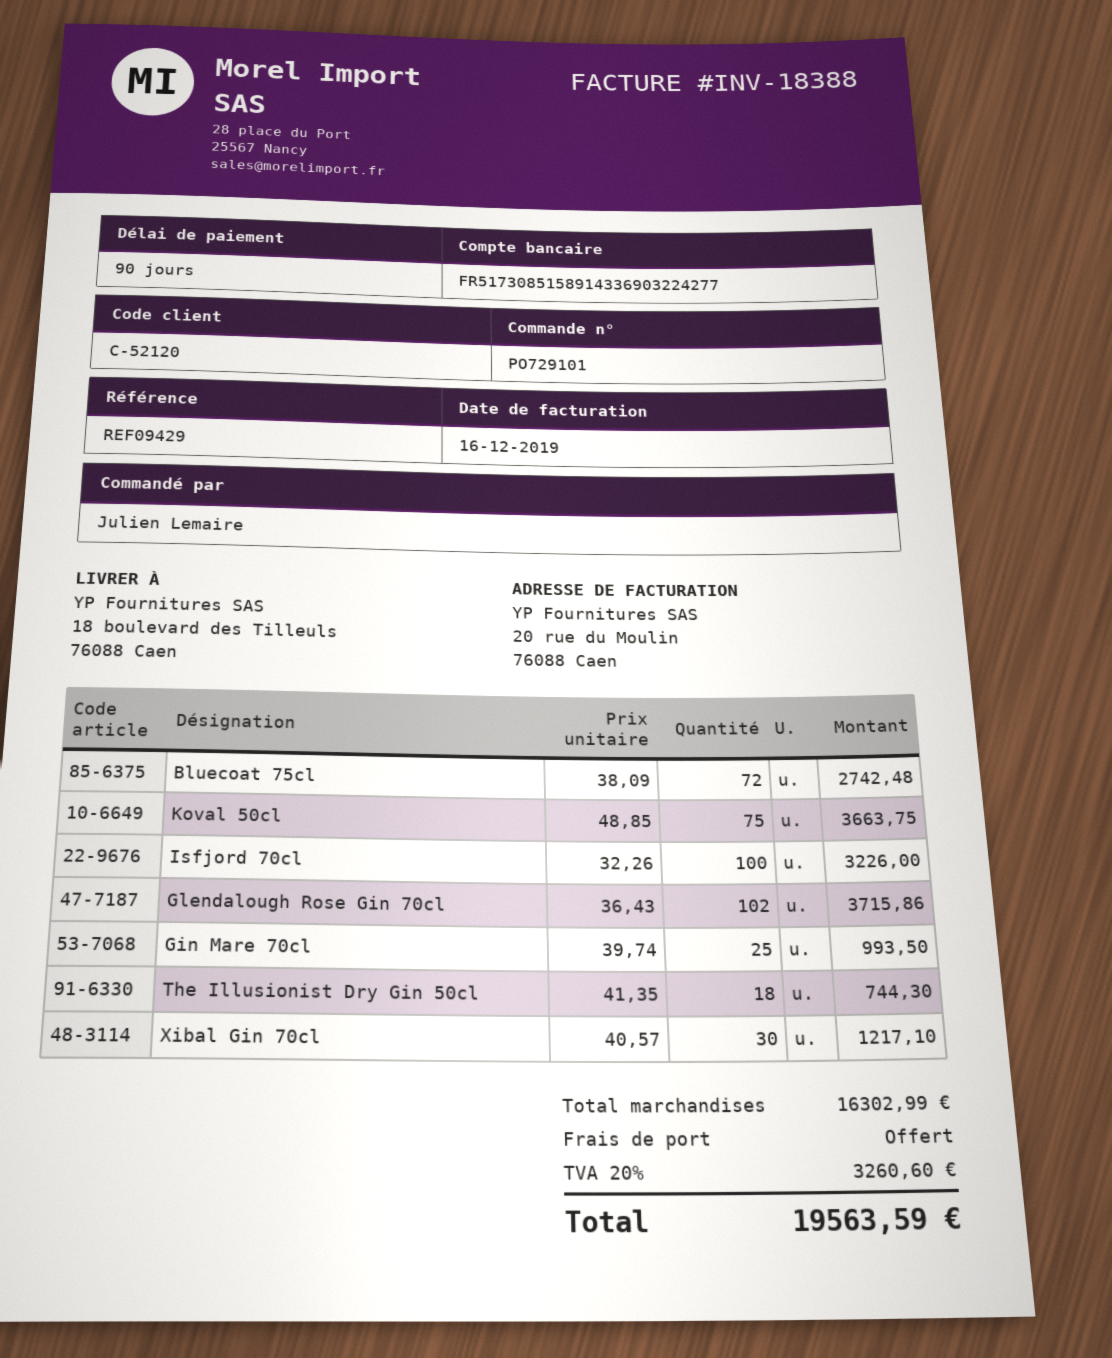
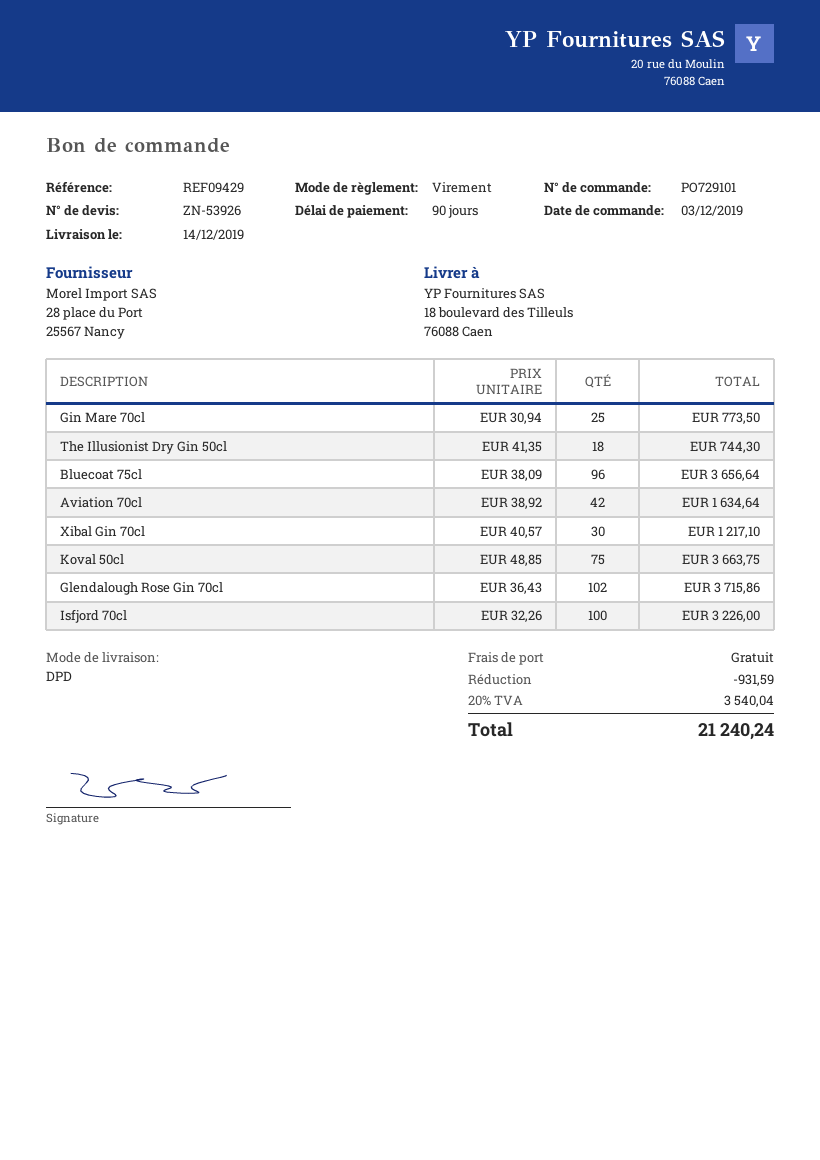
Bluecoat 75cl: 72 x 38.09 = 2742.48 -> 96 x 38.09 = 3656.64
Gin Mare 70cl: 25 x 39.74 = 993.50 -> 25 x 30.94 = 773.50
Aviation 70cl: none -> 42 x 38.92 = 1634.64
discount: none -> 931.59
tax: 20% = 3260.60 -> 20% = 3540.04
total: 19563.59 -> 21240.24

